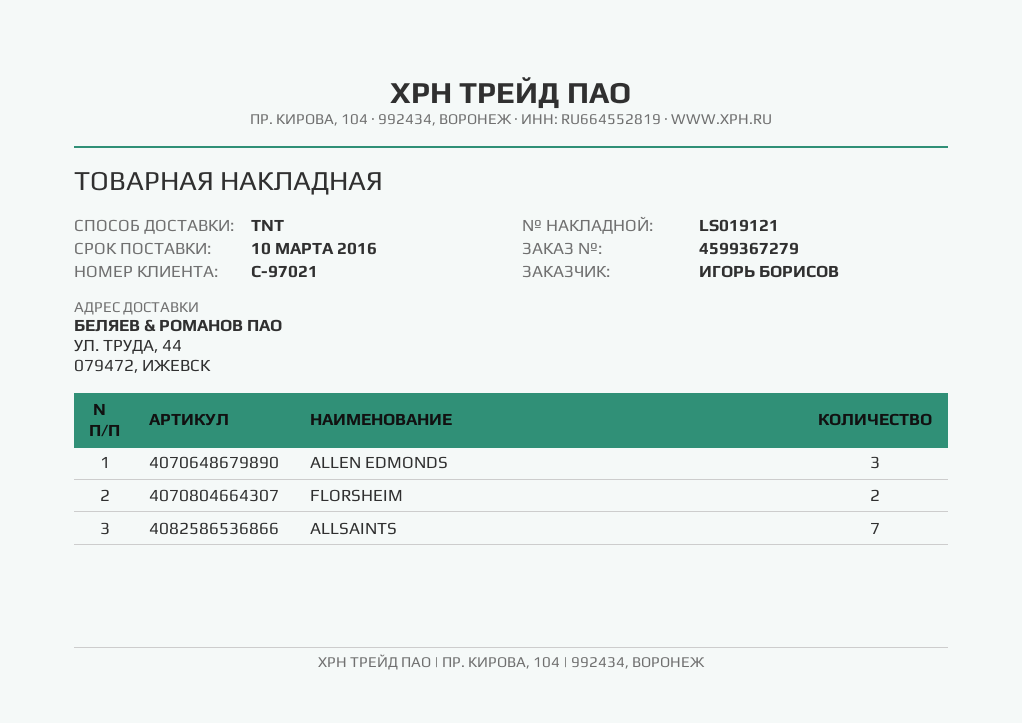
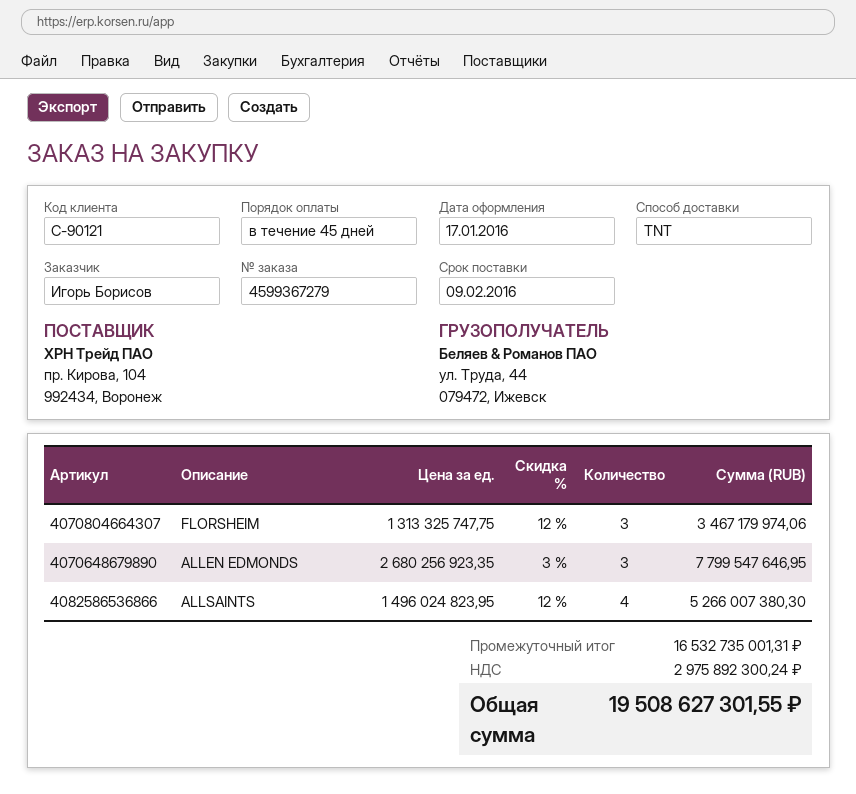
delivery date: 2016-03-10 -> 2016-02-09
customer number: C-97021 -> C-90121
FLORSHEIM: 2 -> 3
ALLSAINTS: 7 -> 4

